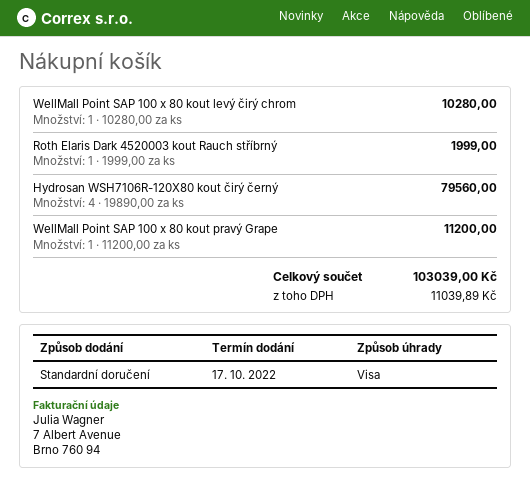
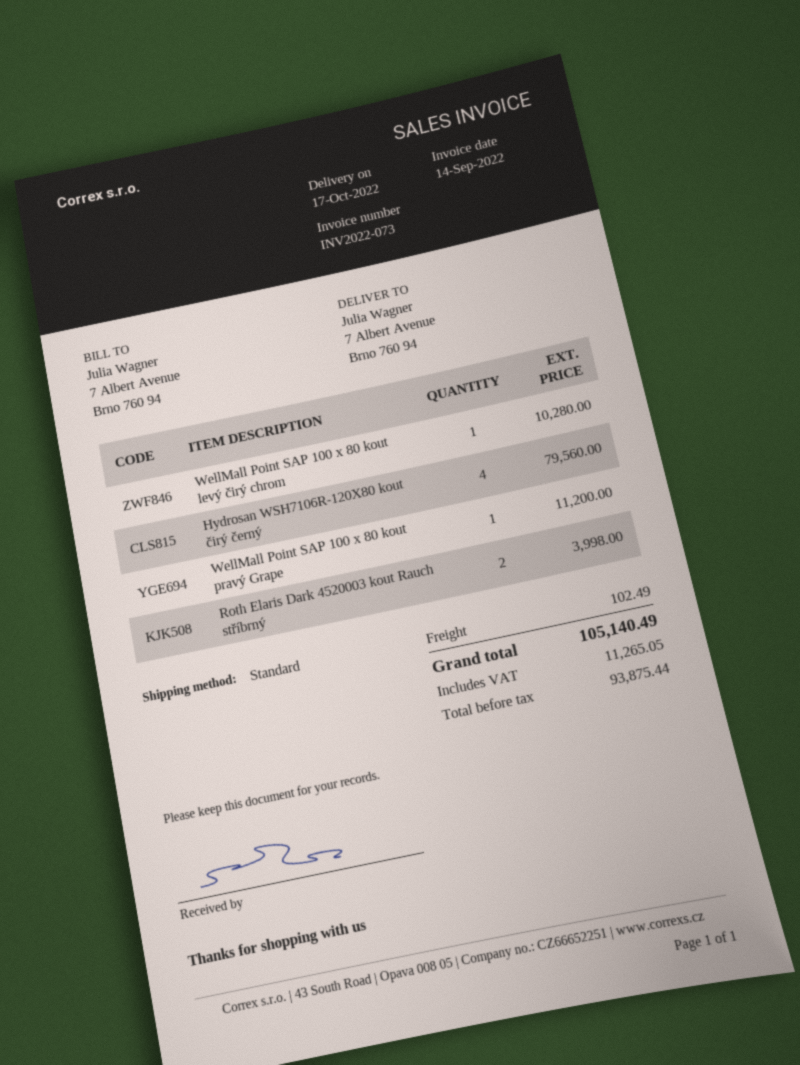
Roth Elaris Dark 4520003 kout Rauch stříbrný: 1 for 1999.00 -> 2 for 3998.00
shipping: none -> 102.49
tax: 11039.89 -> 11265.05
total: 103039.00 -> 105140.49

